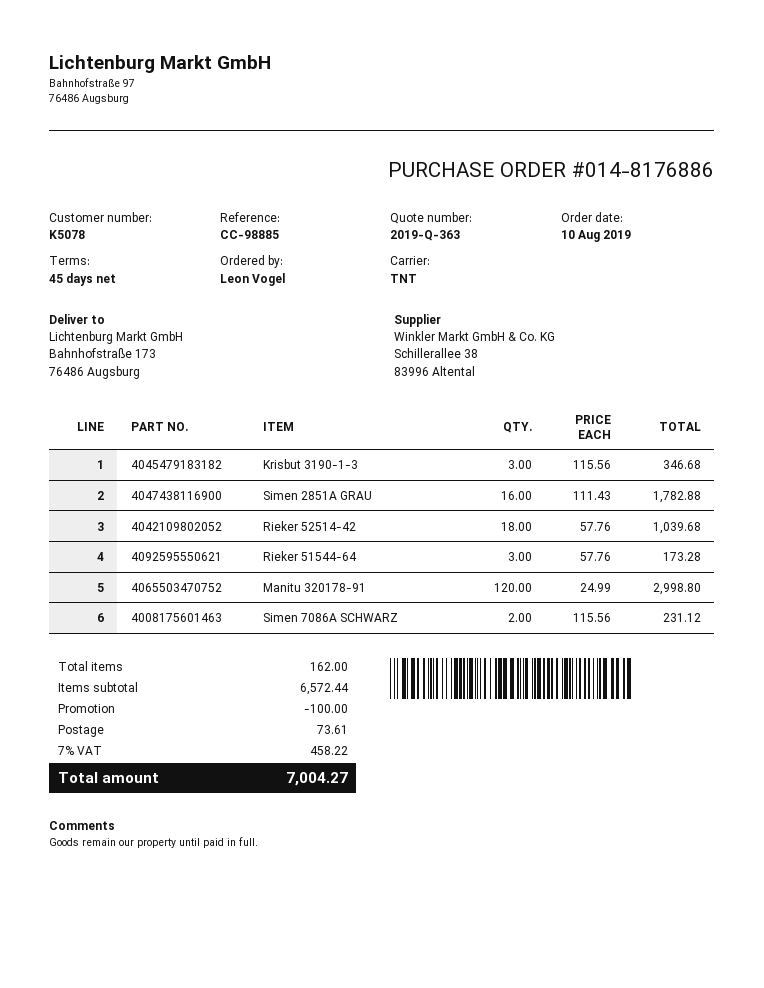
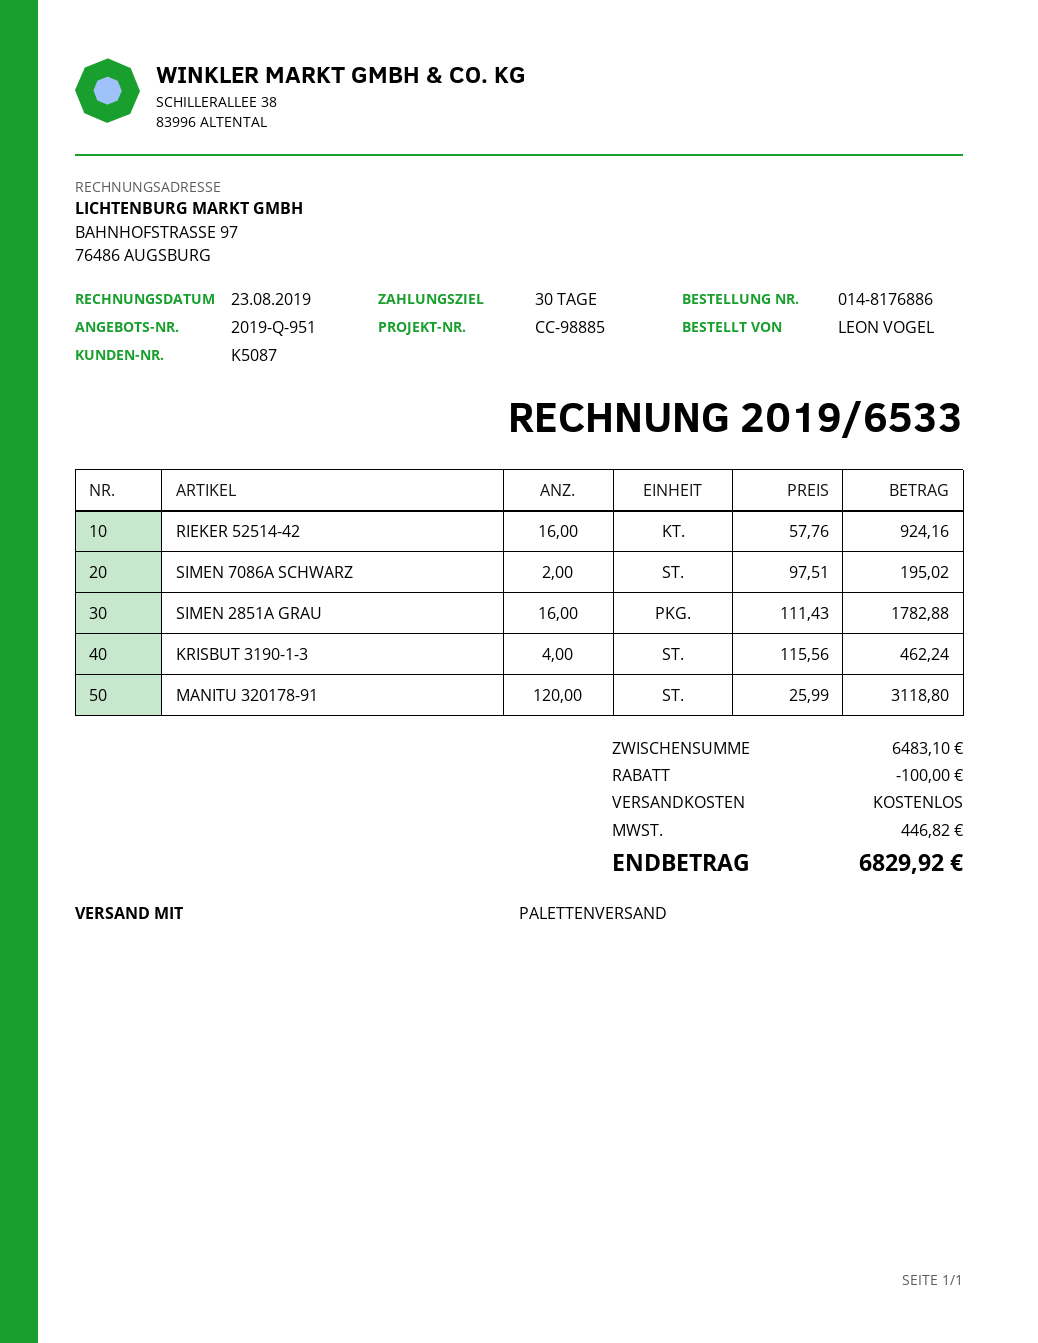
quote number: 2019-Q-363 -> 2019-Q-951
payment terms: 45 days -> 30 days
customer number: K5078 -> K5087
shipping method: TNT -> pallet freight
Krisbut 3190-1-3: 3 x 115.56 = 346.68 -> 4 x 115.56 = 462.24
Rieker 52514-42: 18 x 57.76 = 1039.68 -> 16 x 57.76 = 924.16
Rieker 51544-64: 3 x 57.76 = 173.28 -> none
Manitu 320178-91: 120 x 24.99 = 2998.80 -> 120 x 25.99 = 3118.80
Simen 7086A SCHWARZ: 2 x 115.56 = 231.12 -> 2 x 97.51 = 195.02
subtotal: 6572.44 -> 6483.10
shipping: 73.61 -> 0.00
tax: 458.22 -> 446.82
total: 7004.27 -> 6829.92

